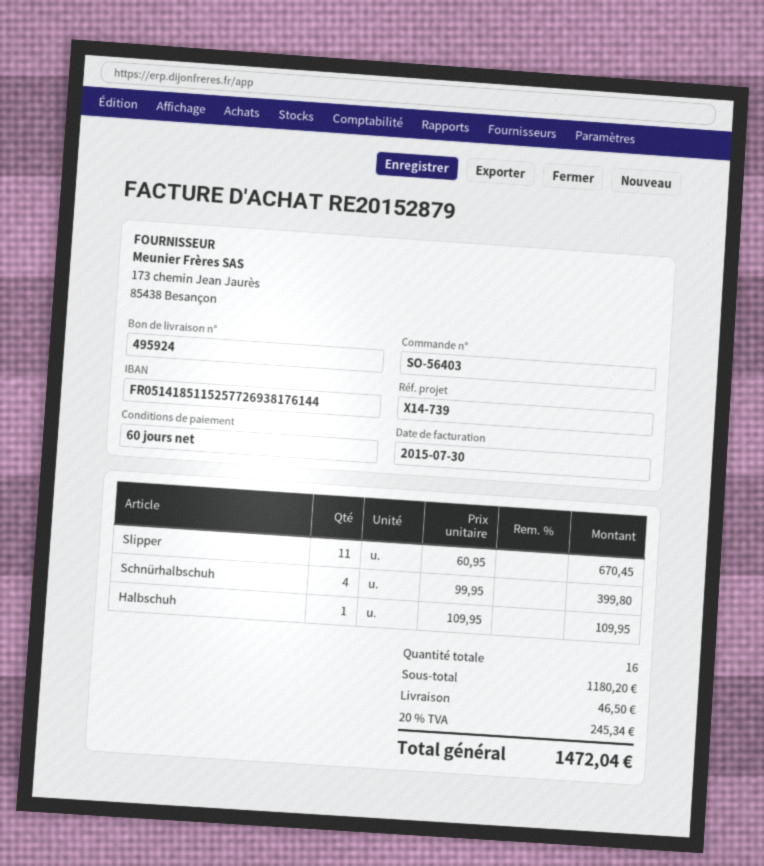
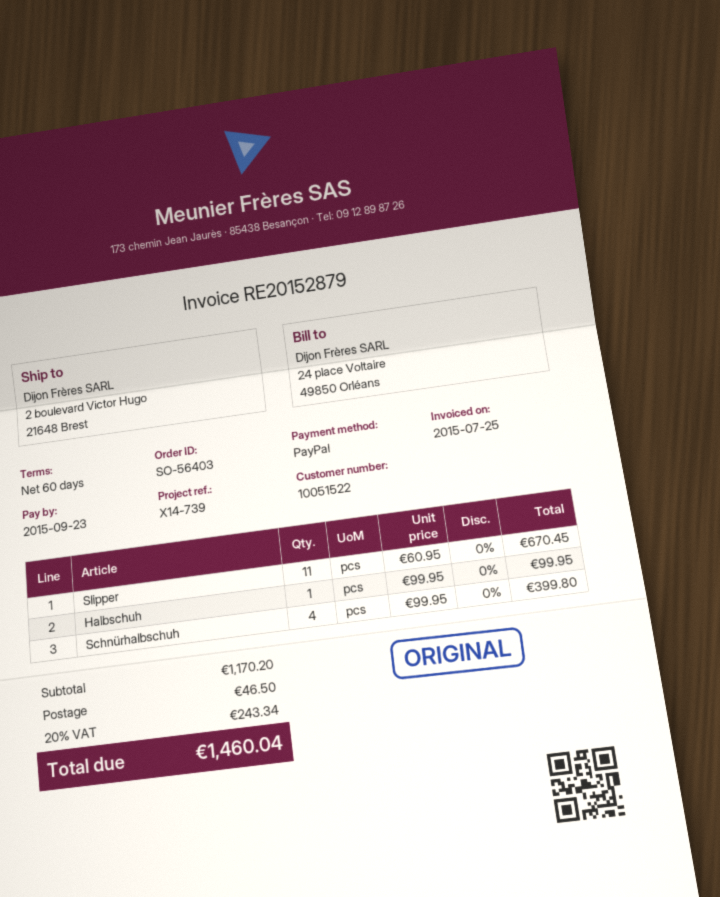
invoice date: 2015-07-30 -> 2015-07-25
Halbschuh: 1 x 109.95 = 109.95 -> 1 x 99.95 = 99.95
subtotal: 1180.20 -> 1170.20
tax: 20% = 245.34 -> 20% = 243.34
total: 1472.04 -> 1460.04

